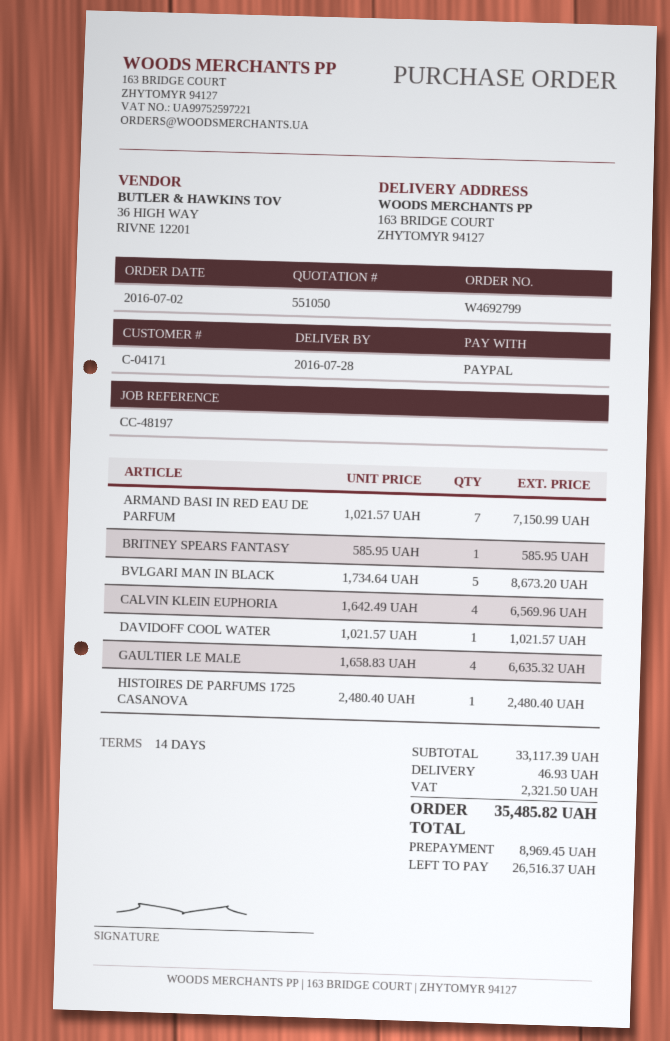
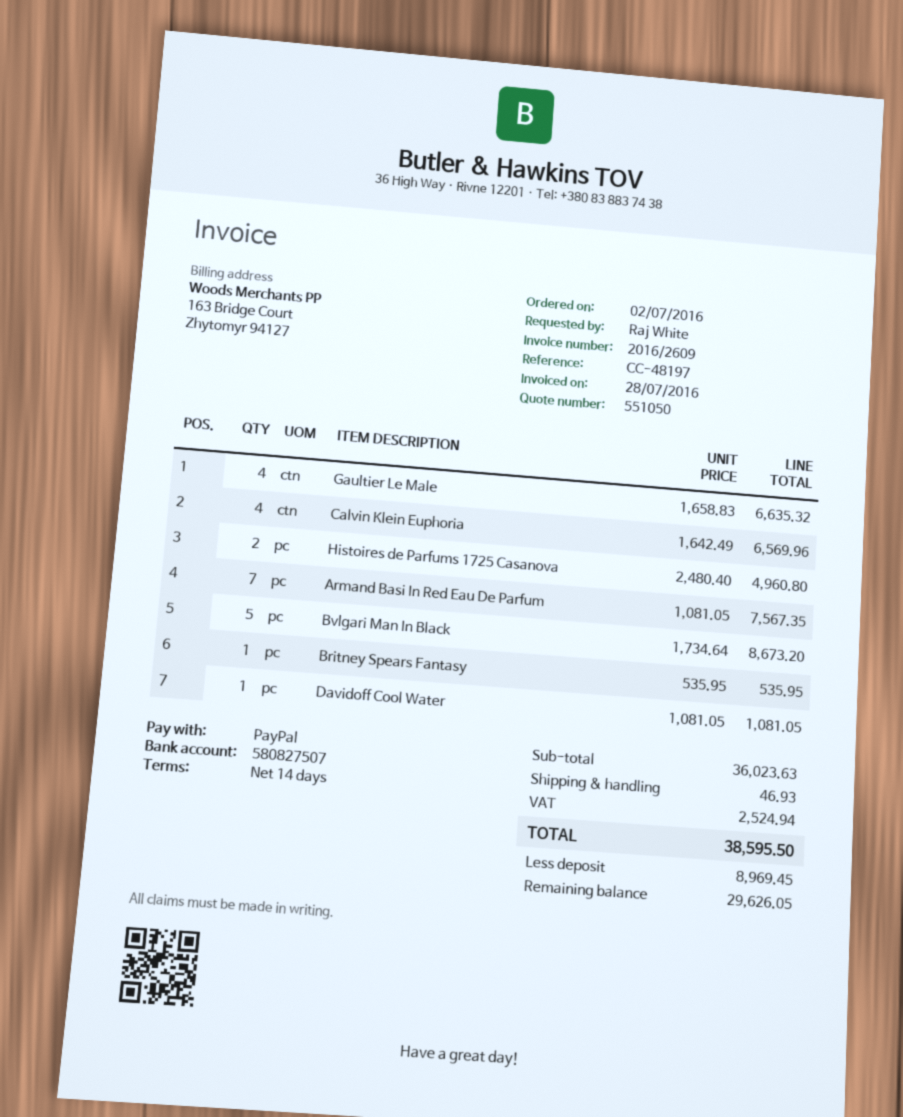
ARMAND BASI IN RED EAU DE PARFUM: 7 x 1021.57 = 7150.99 -> 7 x 1081.05 = 7567.35
BRITNEY SPEARS FANTASY: 1 x 585.95 = 585.95 -> 1 x 535.95 = 535.95
DAVIDOFF COOL WATER: 1 x 1021.57 = 1021.57 -> 1 x 1081.05 = 1081.05
HISTOIRES DE PARFUMS 1725 CASANOVA: 1 x 2480.40 = 2480.40 -> 2 x 2480.40 = 4960.80
subtotal: 33117.39 -> 36023.63
tax: 2321.50 -> 2524.94
total: 35485.82 -> 38595.50
balance: 26516.37 -> 29626.05

